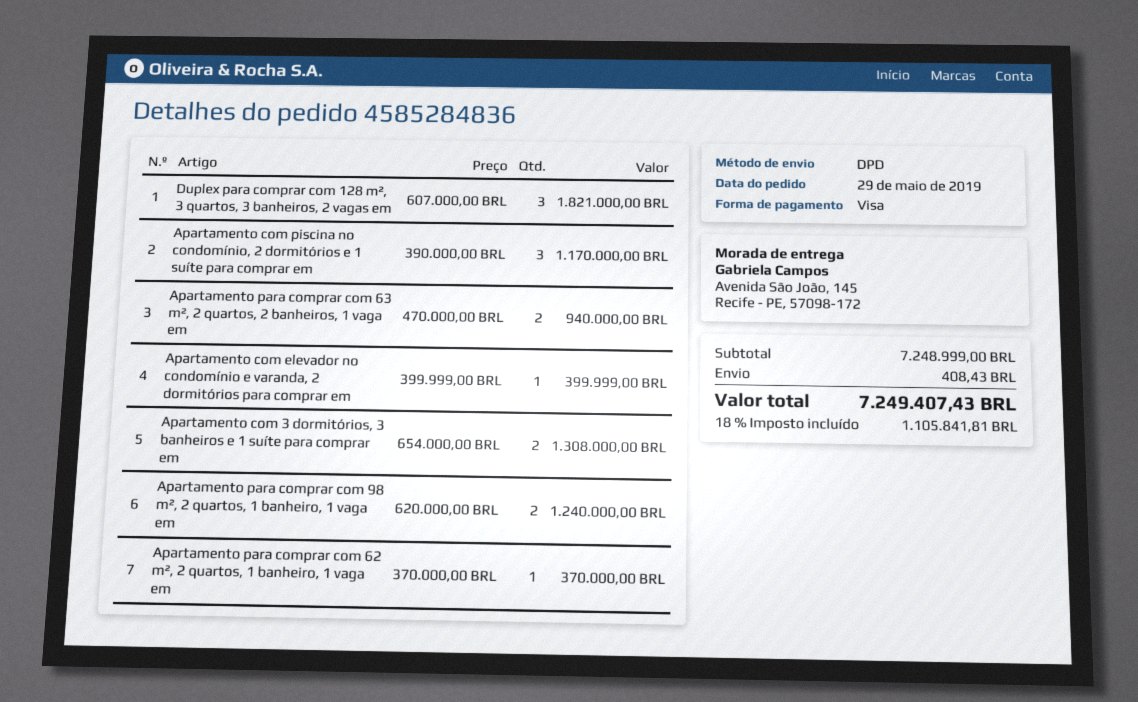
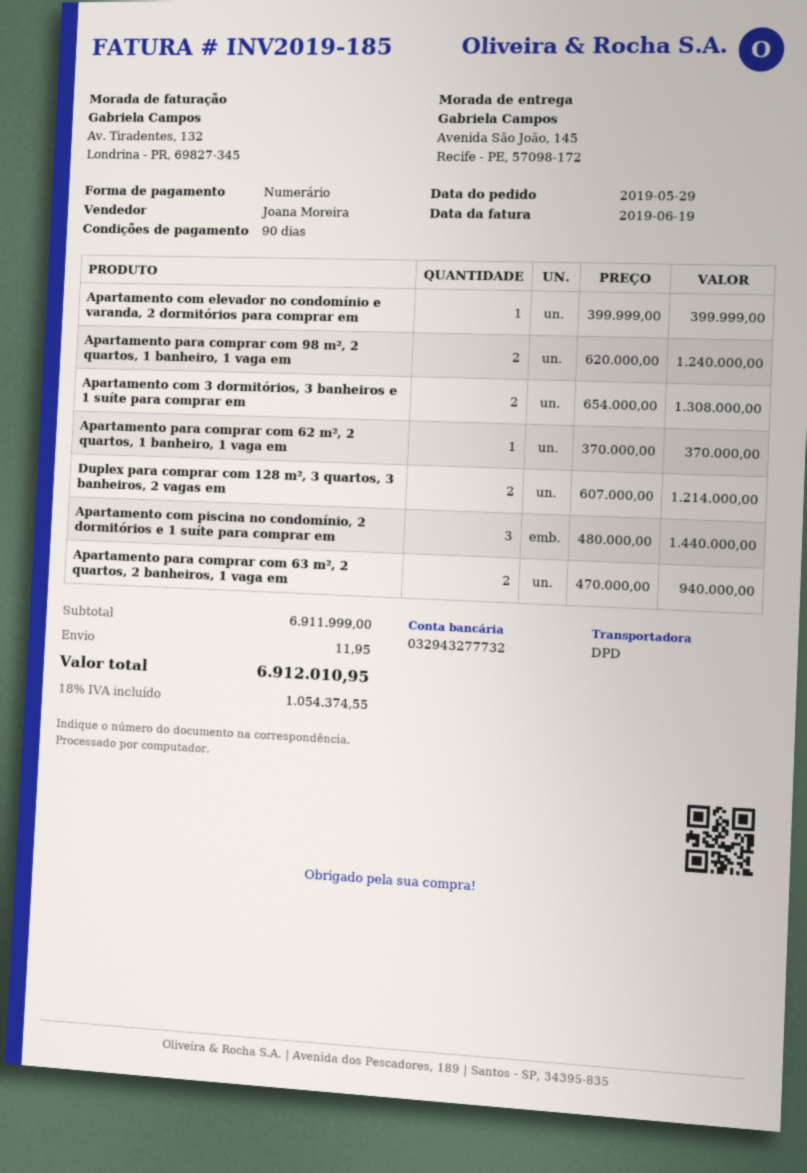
payment method: Visa -> cash
Duplex para comprar com 128 m², 3 quartos, 3 banheiros, 2 vagas em: 3 x 607000.00 = 1821000.00 -> 2 x 607000.00 = 1214000.00
Apartamento com piscina no condomínio, 2 dormitórios e 1 suíte para comprar em: 3 x 390000.00 = 1170000.00 -> 3 x 480000.00 = 1440000.00
subtotal: 7248999.00 -> 6911999.00
shipping: 408.43 -> 11.95
tax: 18% = 1105841.81 -> 18% = 1054374.55
total: 7249407.43 -> 6912010.95

